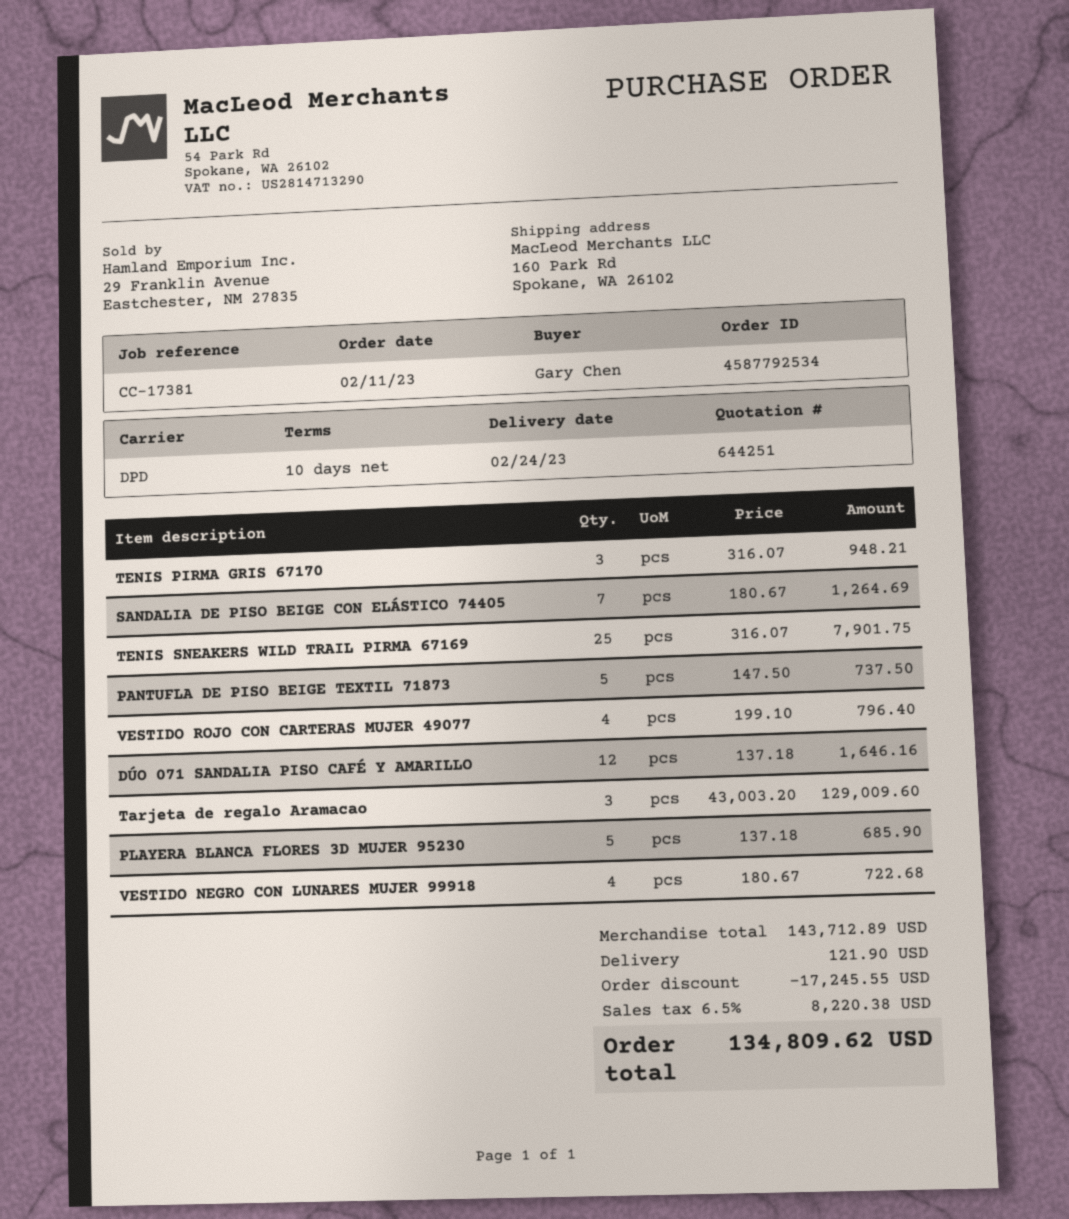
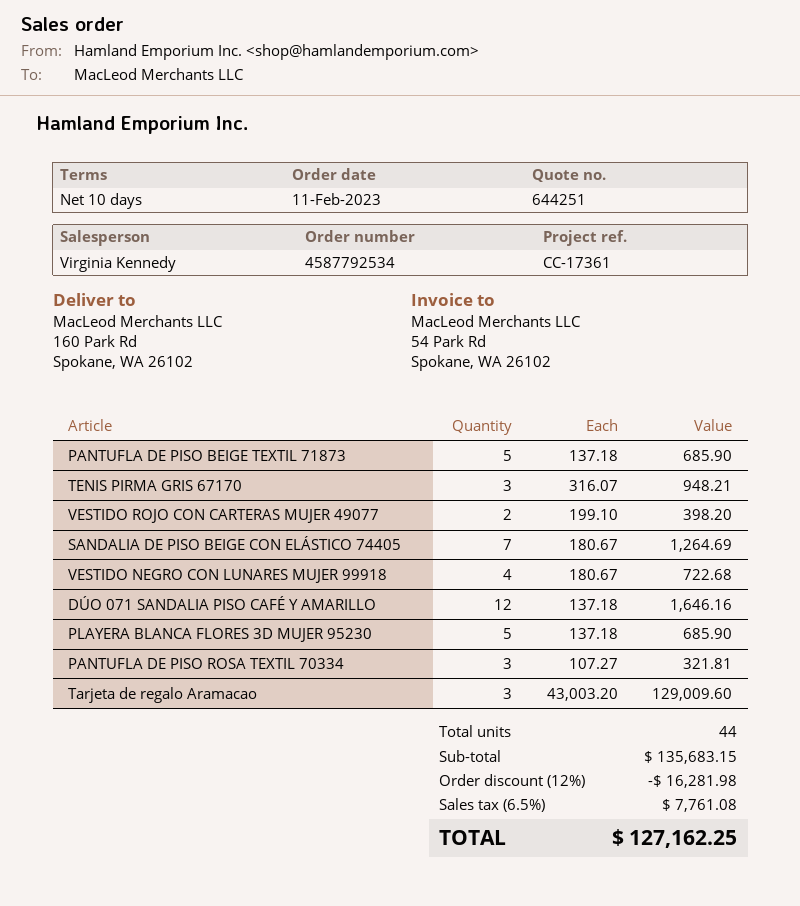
reference: CC-17381 -> CC-17361
TENIS SNEAKERS WILD TRAIL PIRMA 67169: 25 x 316.07 = 7901.75 -> none
PANTUFLA DE PISO BEIGE TEXTIL 71873: 5 x 147.50 = 737.50 -> 5 x 137.18 = 685.90
VESTIDO ROJO CON CARTERAS MUJER 49077: 4 x 199.10 = 796.40 -> 2 x 199.10 = 398.20
PANTUFLA DE PISO ROSA TEXTIL 70334: none -> 3 x 107.27 = 321.81
subtotal: 143712.89 -> 135683.15
discount: 17245.55 -> 16281.98
shipping: 121.90 -> none
tax: 6.5% = 8220.38 -> 6.5% = 7761.08
total: 134809.62 -> 127162.25

